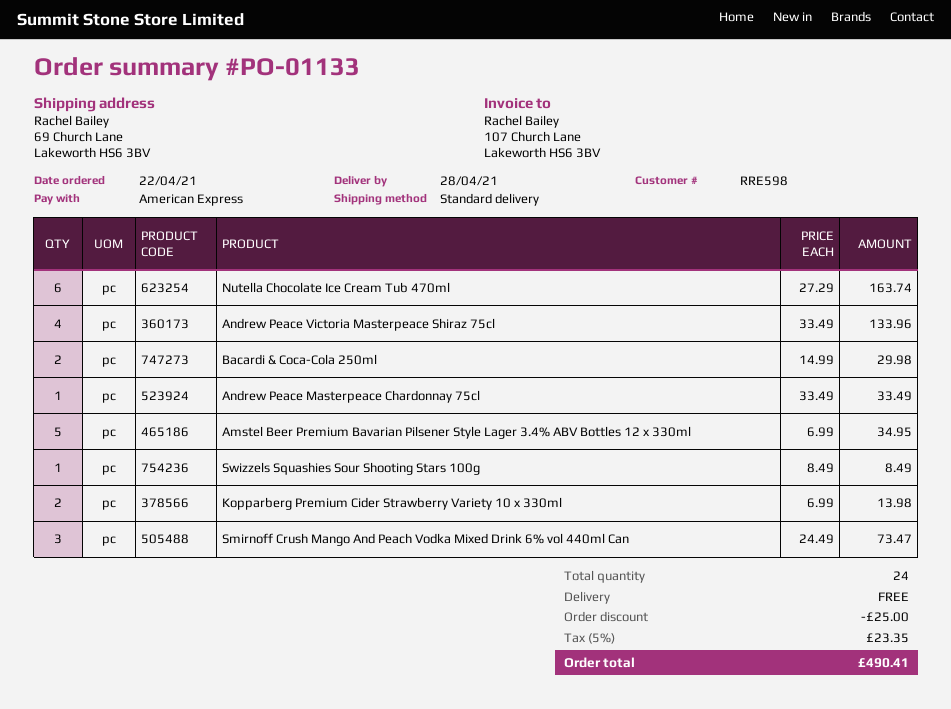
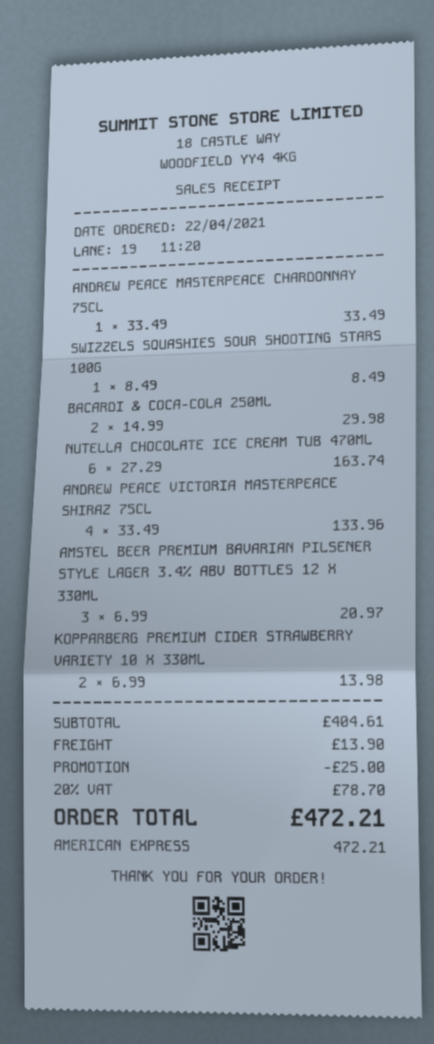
Amstel Beer Premium Bavarian Pilsener Style Lager 3.4% ABV Bottles 12 x 330ml: 5 x 6.99 = 34.95 -> 3 x 6.99 = 20.97
Smirnoff Crush Mango And Peach Vodka Mixed Drink 6% vol 440ml Can: 3 x 24.49 = 73.47 -> none
shipping: 0.00 -> 13.90
tax: 5% = 23.35 -> 20% = 78.70
total: 490.41 -> 472.21

